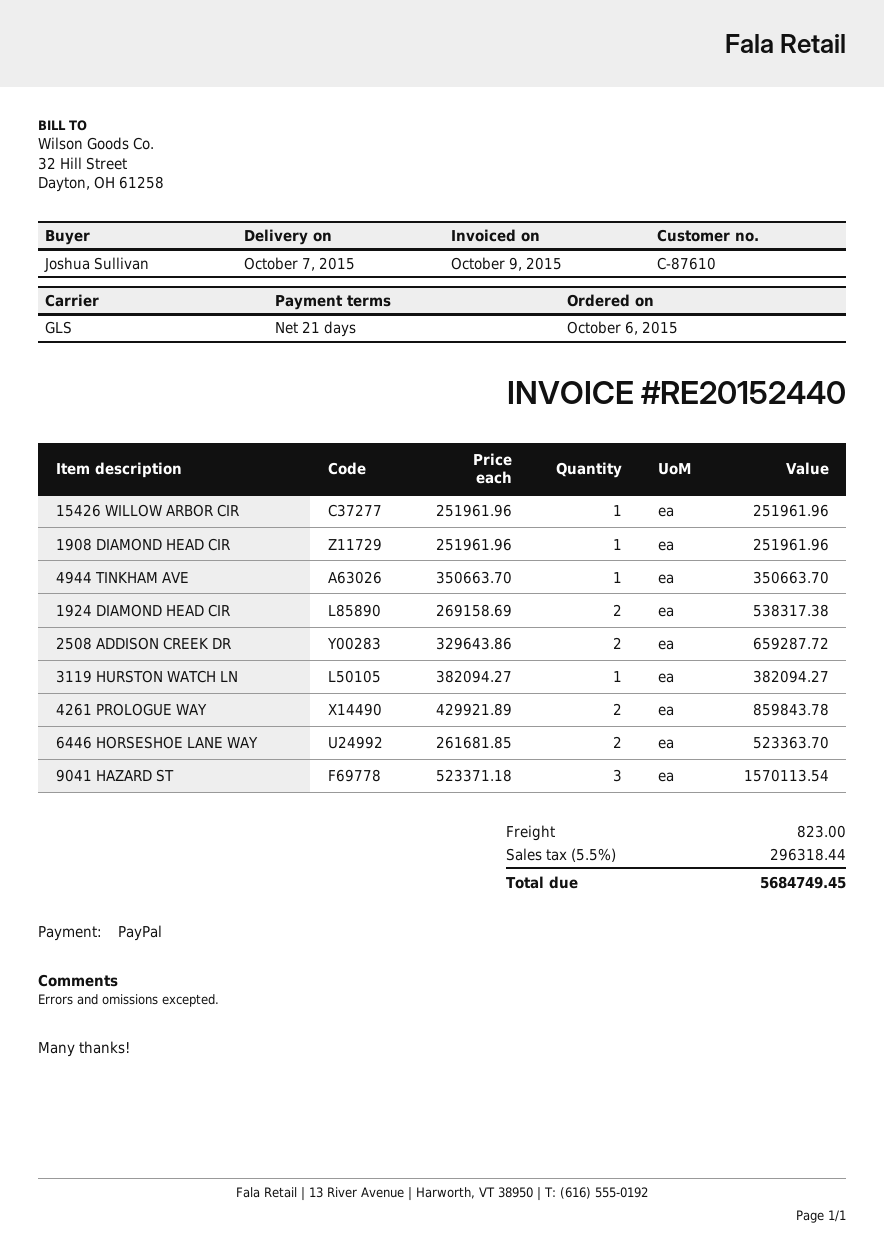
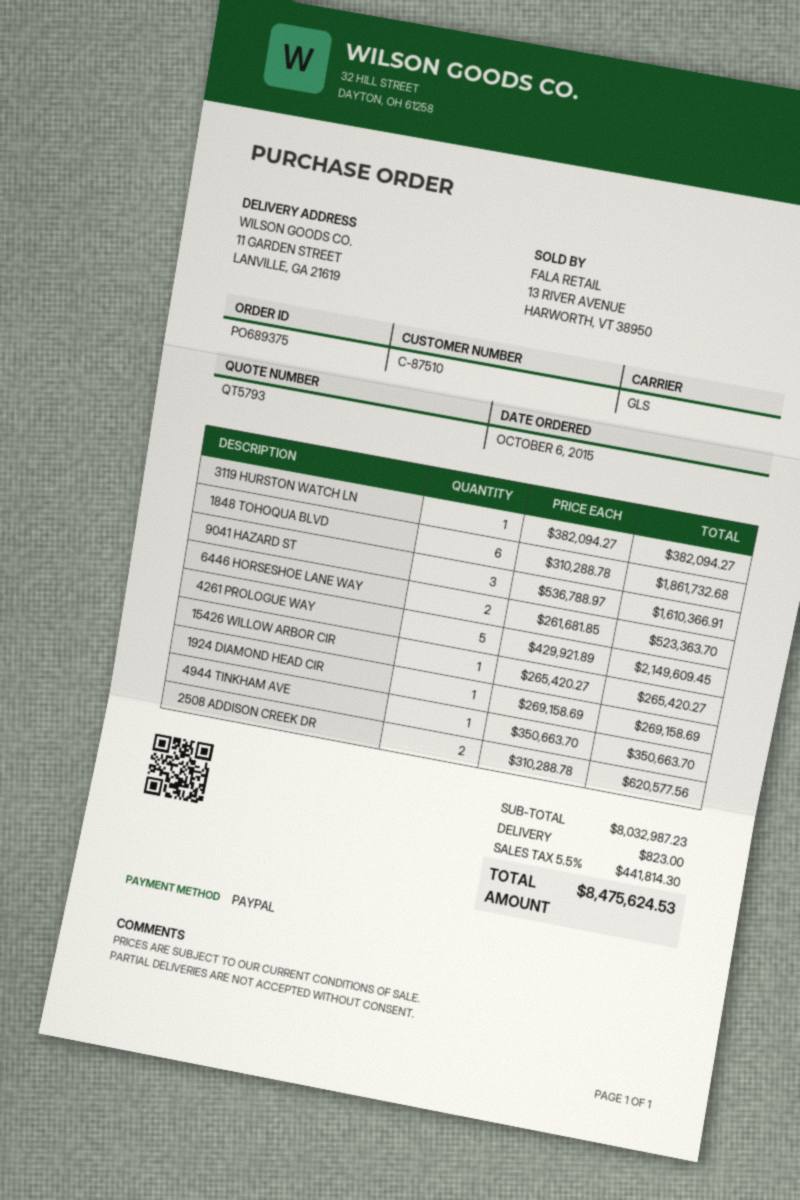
customer number: C-87610 -> C-87510
15426 WILLOW ARBOR CIR: 1 x 251961.96 = 251961.96 -> 1 x 265420.27 = 265420.27
1908 DIAMOND HEAD CIR: 1 x 251961.96 = 251961.96 -> none
1924 DIAMOND HEAD CIR: 2 x 269158.69 = 538317.38 -> 1 x 269158.69 = 269158.69
2508 ADDISON CREEK DR: 2 x 329643.86 = 659287.72 -> 2 x 310288.78 = 620577.56
4261 PROLOGUE WAY: 2 x 429921.89 = 859843.78 -> 5 x 429921.89 = 2149609.45
9041 HAZARD ST: 3 x 523371.18 = 1570113.54 -> 3 x 536788.97 = 1610366.91
1848 TOHOQUA BLVD: none -> 6 x 310288.78 = 1861732.68
tax: 5.5% = 296318.44 -> 5.5% = 441814.30
total: 5684749.45 -> 8475624.53

